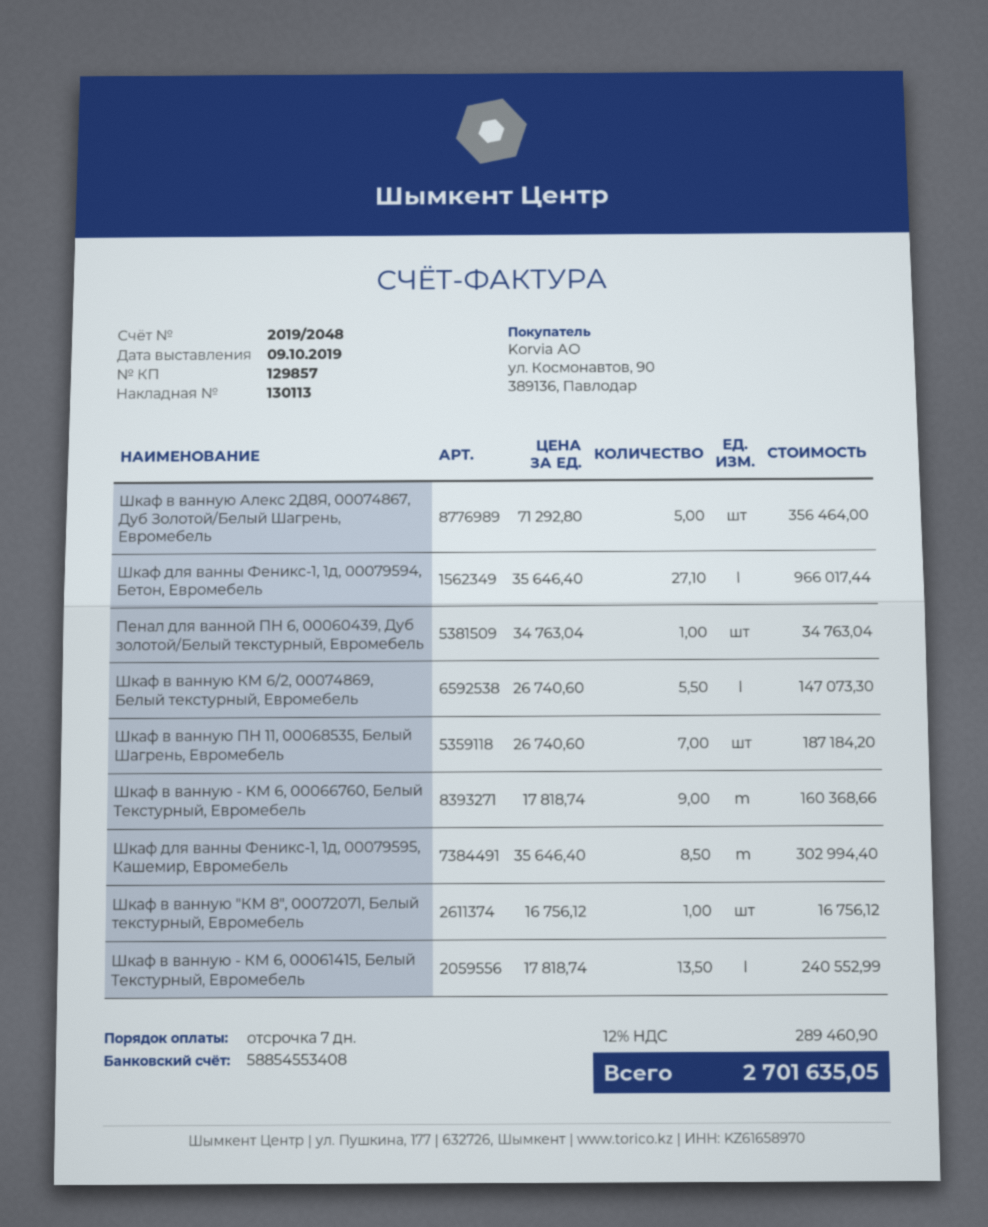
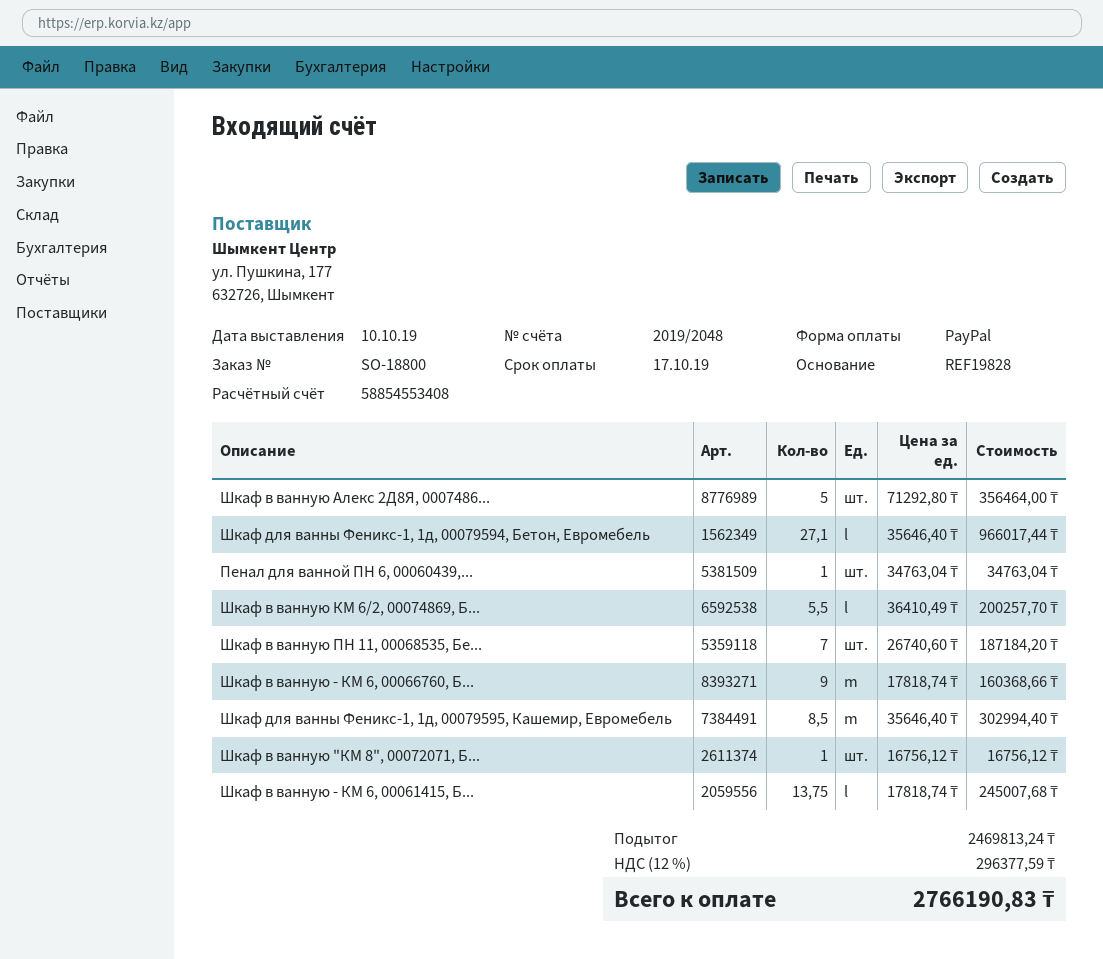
invoice date: 2019-10-09 -> 2019-10-10
Шкаф в ванную КМ 6/2, 00074869, Белый текстурный, Евромебель: 5.5 x 26740.60 = 147073.30 -> 5.5 x 36410.49 = 200257.70
Шкаф в ванную - КМ 6, 00061415, Белый Текстурный, Евромебель: 13.5 x 17818.74 = 240552.99 -> 13.75 x 17818.74 = 245007.68
tax: 12% = 289460.90 -> 12% = 296377.59
total: 2701635.05 -> 2766190.83

